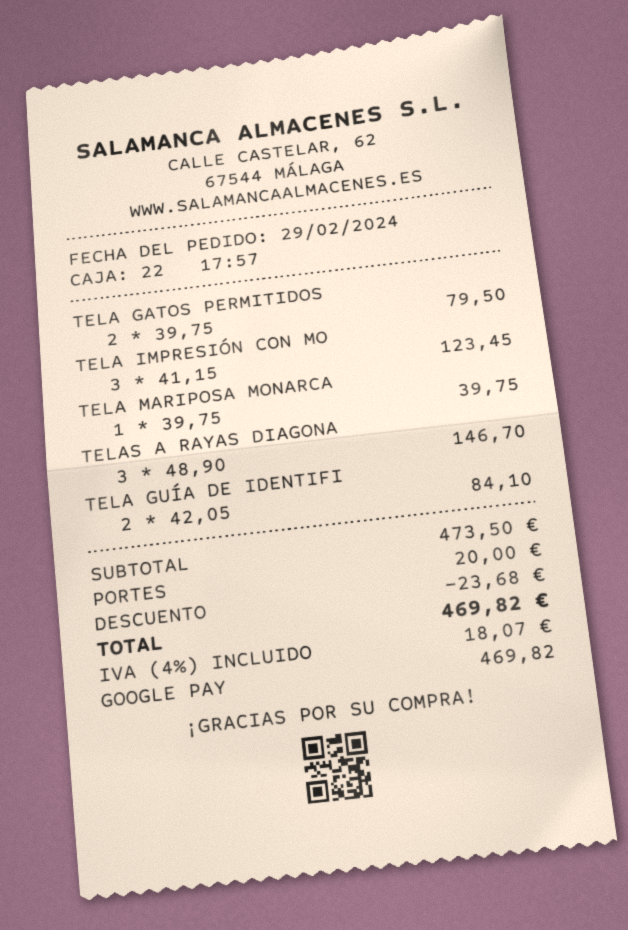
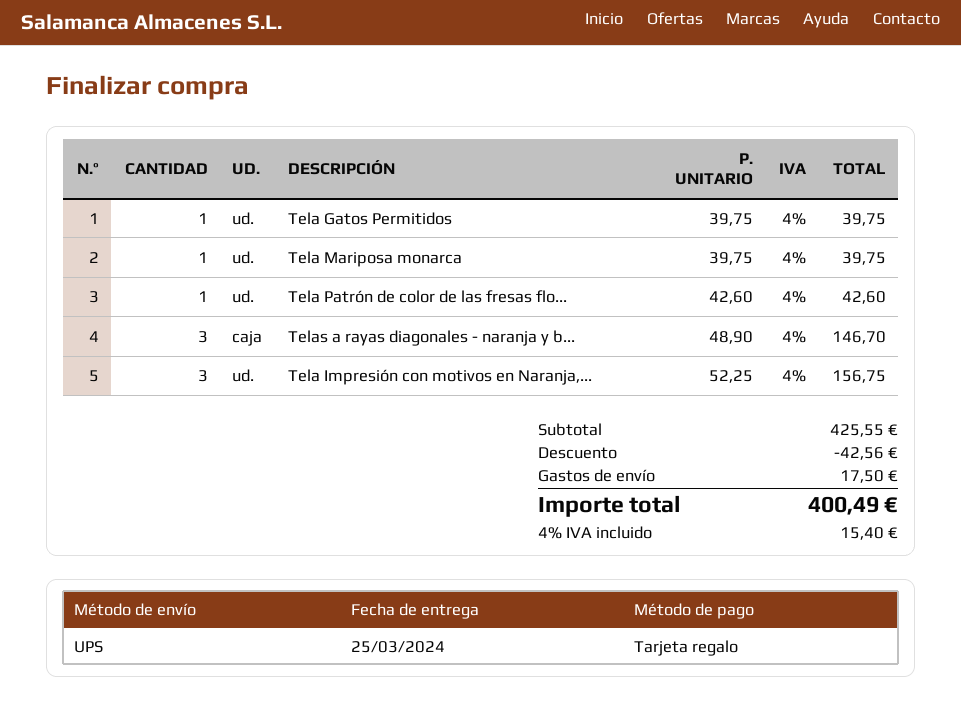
payment method: Google Pay -> gift card
TELA GATOS PERMITIDOS: 2 x 39.75 = 79.50 -> 1 x 39.75 = 39.75
TELA IMPRESIÓN CON MO: 3 x 41.15 = 123.45 -> 3 x 52.25 = 156.75
TELA GUÍA DE IDENTIFI: 2 x 42.05 = 84.10 -> none
Tela Patrón de color de las fresas flo...: none -> 1 x 42.60 = 42.60
subtotal: 473.50 -> 425.55
discount: 23.68 -> 42.56
shipping: 20.00 -> 17.50
tax: 4% = 18.07 -> 4% = 15.40
total: 469.82 -> 400.49

